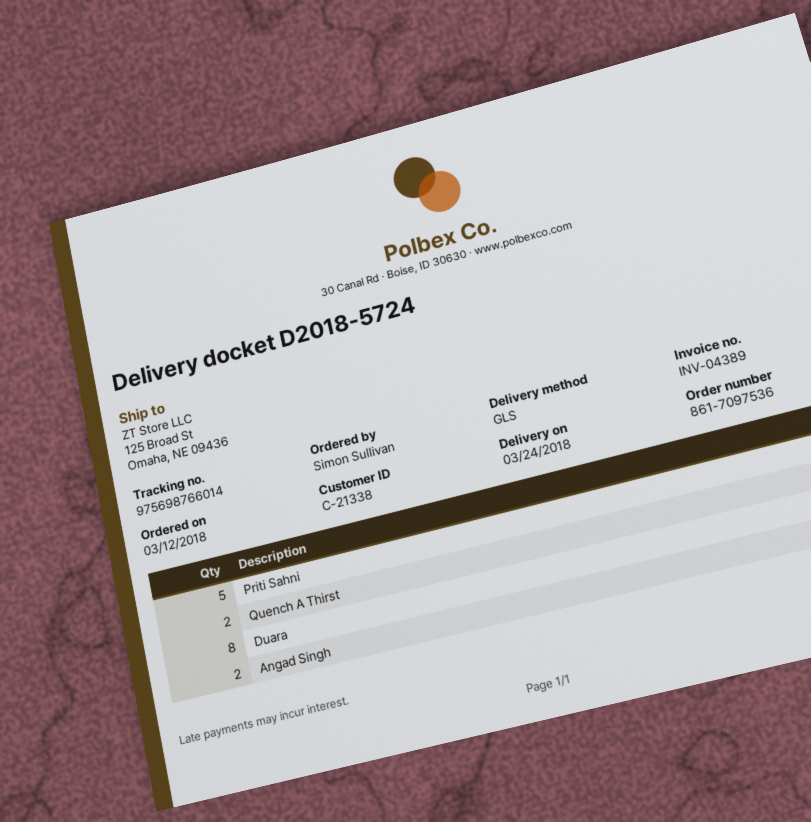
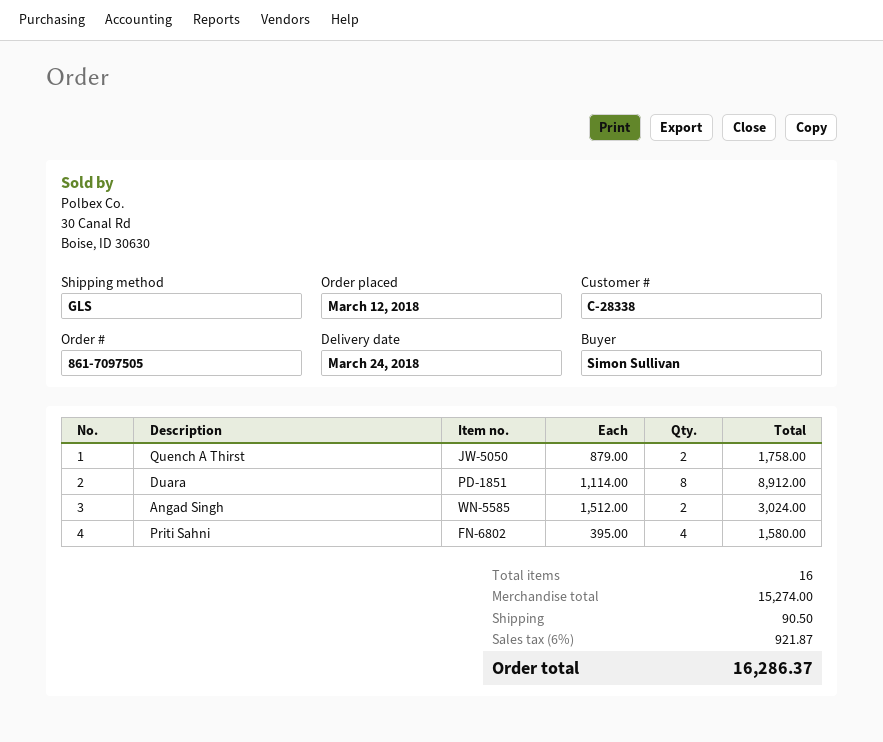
order number: 861-7097536 -> 861-7097505
customer number: C-21338 -> C-28338
Priti Sahni: 5 -> 4

